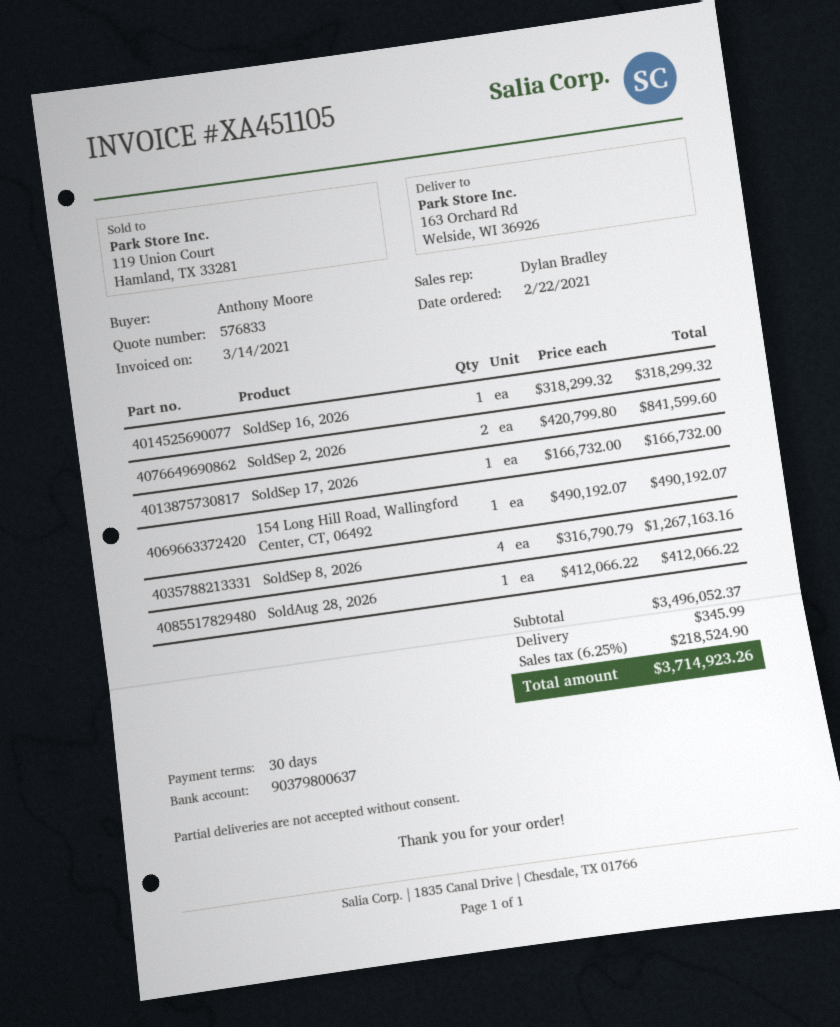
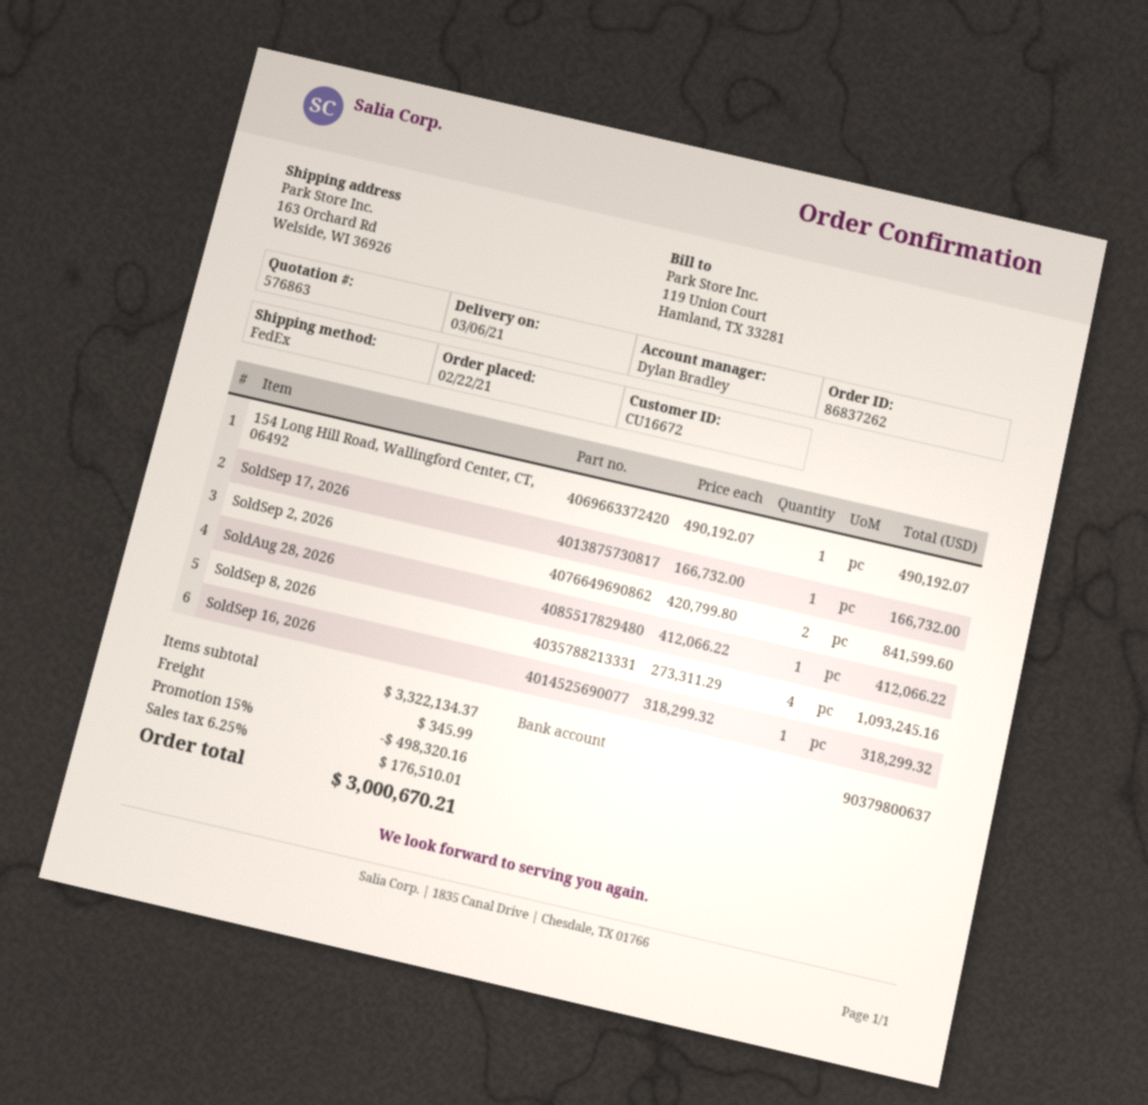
quote number: 576833 -> 576863
SoldSep 8, 2026: 4 x 316790.79 = 1267163.16 -> 4 x 273311.29 = 1093245.16
subtotal: 3496052.37 -> 3322134.37
discount: none -> 15% = 498320.16
tax: 6.25% = 218524.90 -> 6.25% = 176510.01
total: 3714923.26 -> 3000670.21

